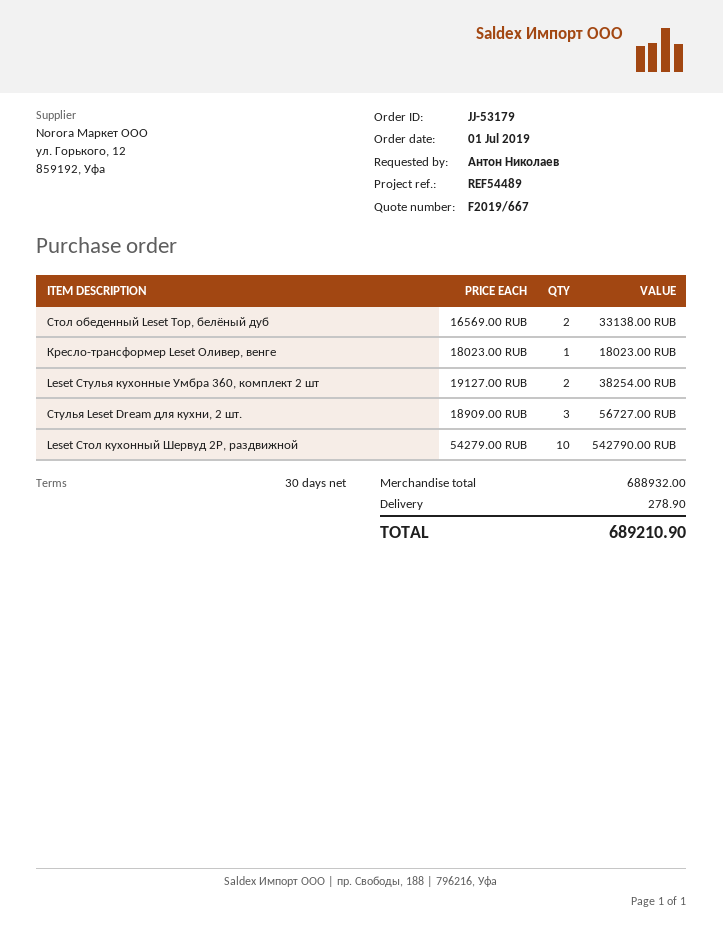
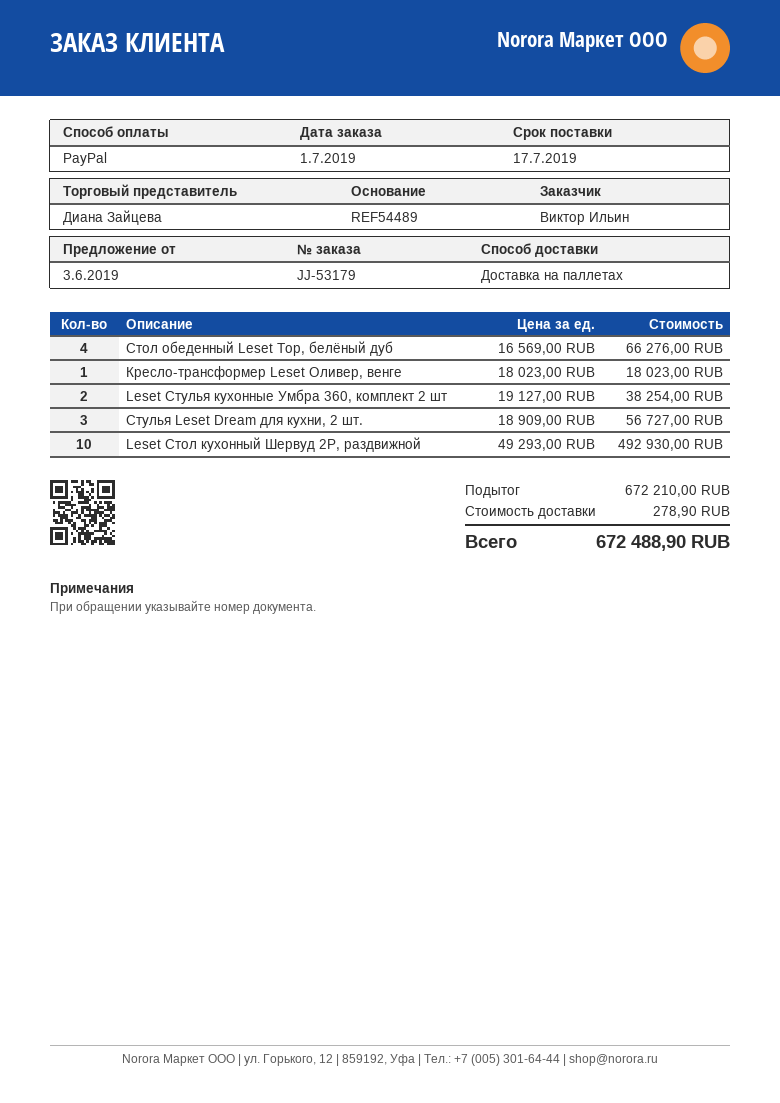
ordered by: Антон Николаев -> Виктор Ильин
Стол обеденный Leset Тор, белёный дуб: 2 x 16569.00 = 33138.00 -> 4 x 16569.00 = 66276.00
Leset Стол кухонный Шервуд 2Р, раздвижной: 10 x 54279.00 = 542790.00 -> 10 x 49293.00 = 492930.00
subtotal: 688932.00 -> 672210.00
total: 689210.90 -> 672488.90

